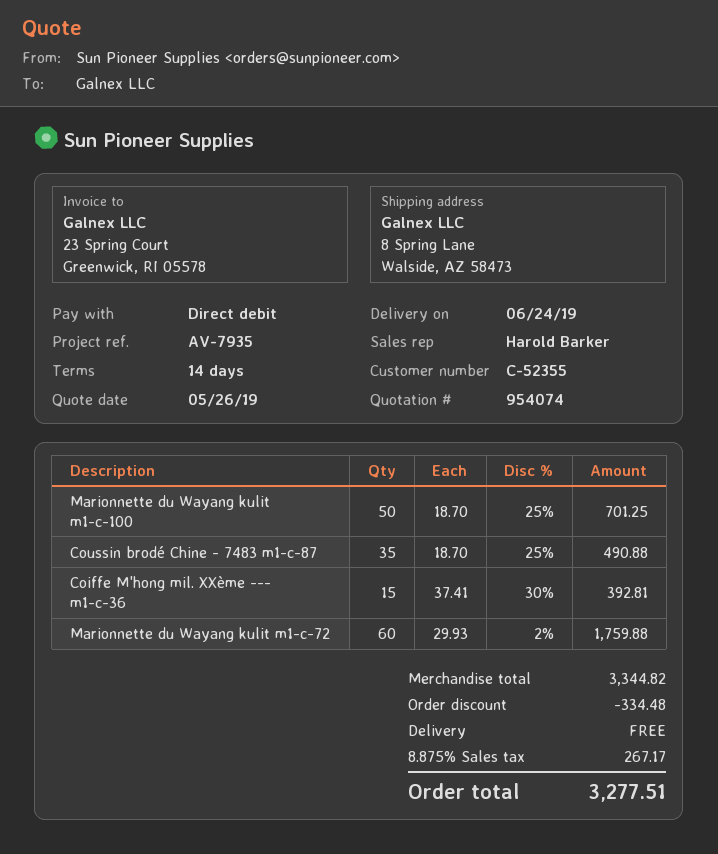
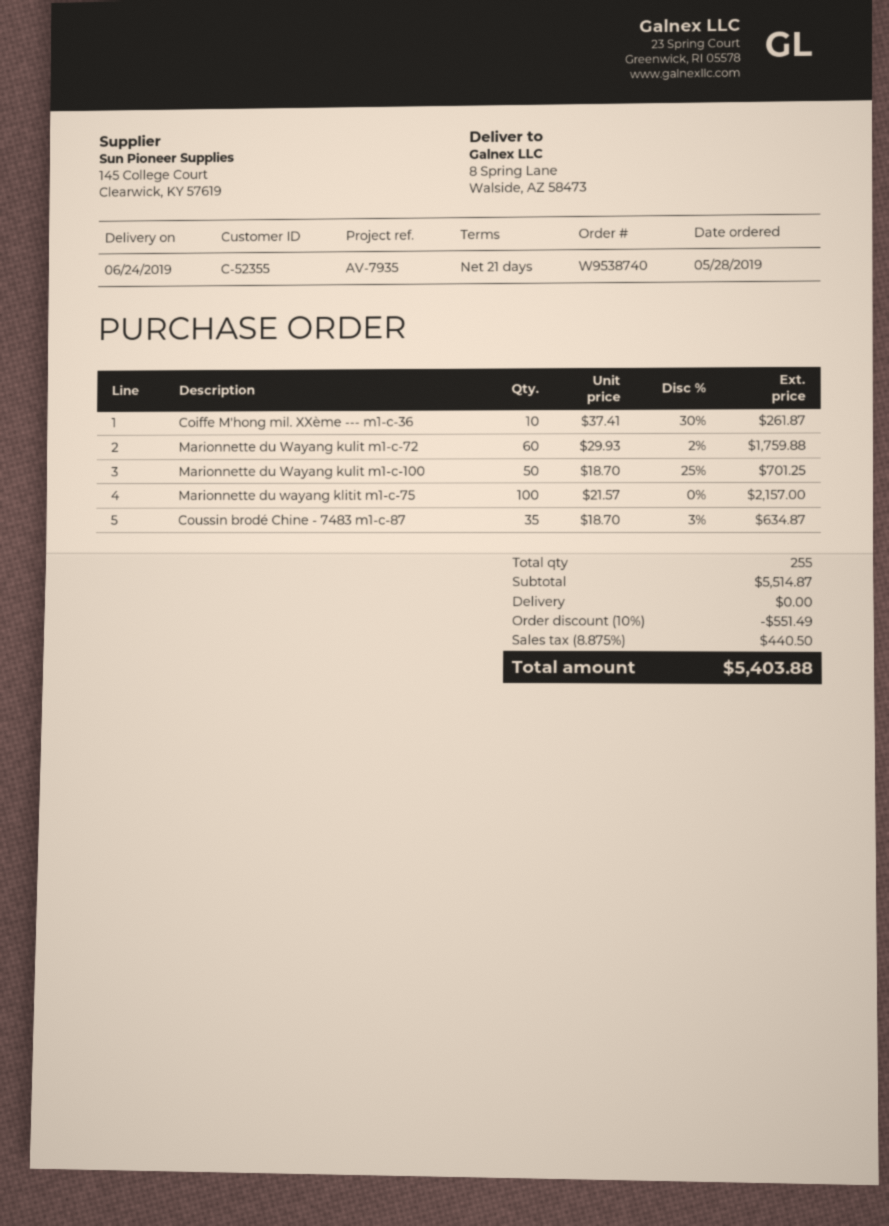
payment terms: 14 days -> 21 days
Coussin brodé Chine - 7483 m1-c-87: 35 x 18.70 - 25% = 490.88 -> 35 x 18.70 - 3% = 634.87
Coiffe M'hong mil. XXème --- m1-c-36: 15 x 37.41 - 30% = 392.81 -> 10 x 37.41 - 30% = 261.87
Marionnette du wayang klitit m1-c-75: none -> 100 x 21.57 = 2157.00
subtotal: 3344.82 -> 5514.87
discount: 334.48 -> 551.49
tax: 8.875% = 267.17 -> 8.875% = 440.50
total: 3277.51 -> 5403.88

